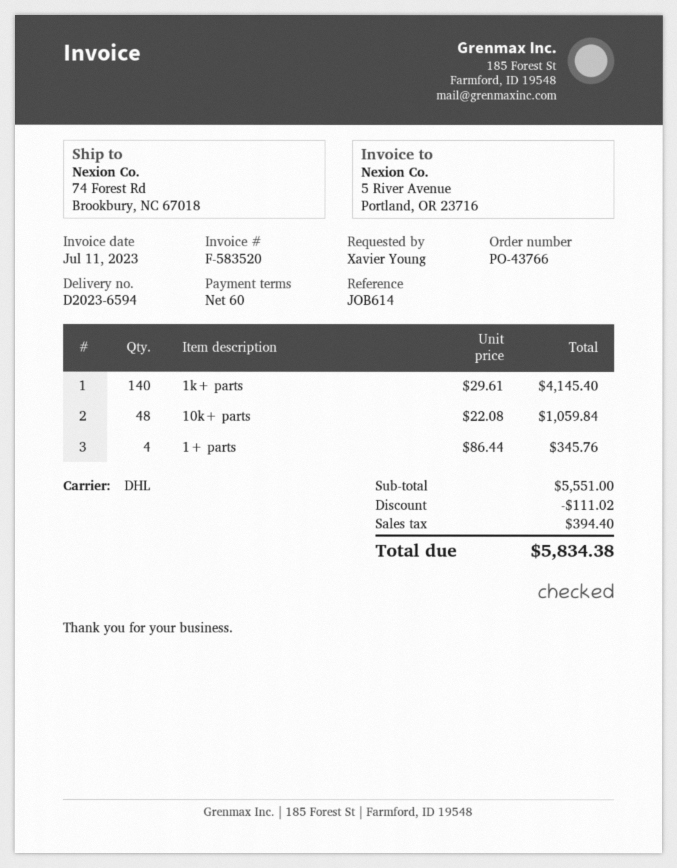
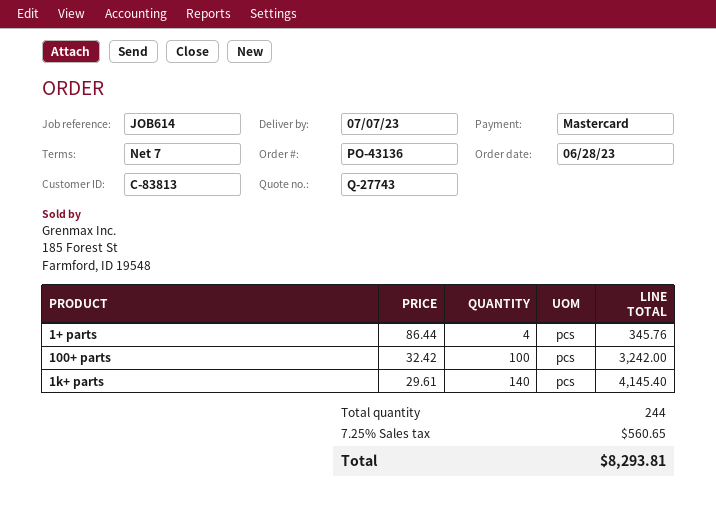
order number: PO-43766 -> PO-43136
payment terms: 60 days -> 7 days
10k+ parts: 48 x 22.08 = 1059.84 -> none
100+ parts: none -> 100 x 32.42 = 3242.00
discount: 111.02 -> none
tax: 394.40 -> 560.65
total: 5834.38 -> 8293.81

